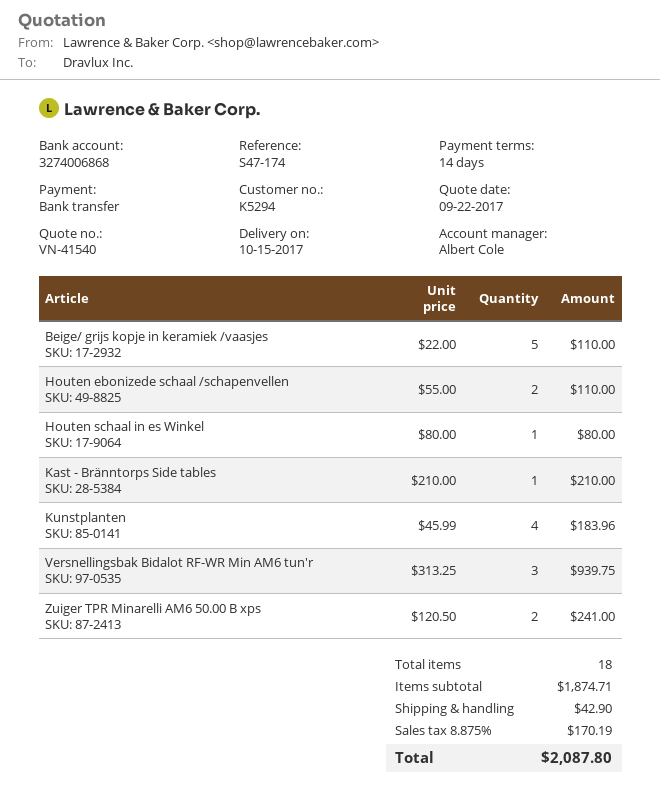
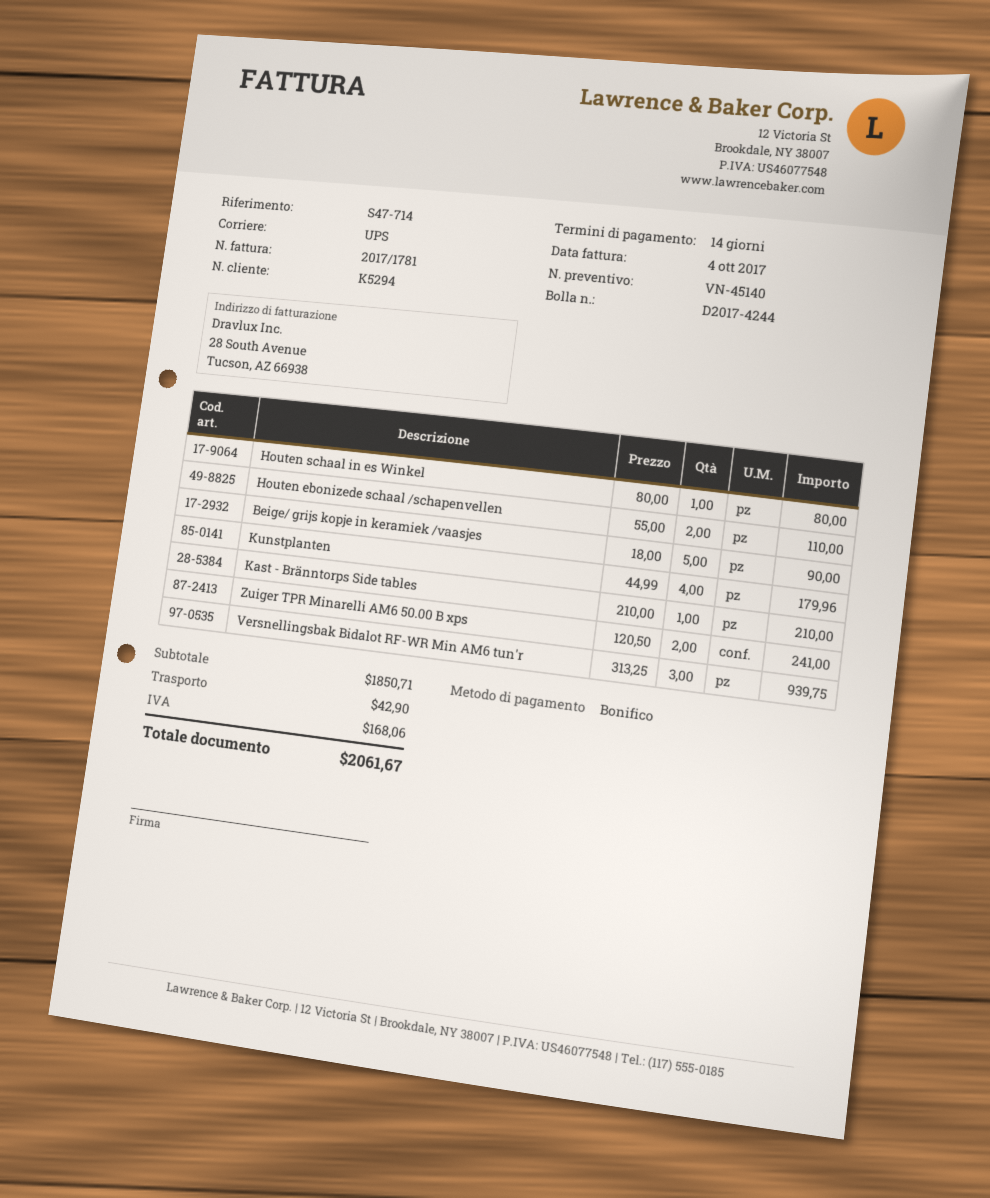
quote number: VN-41540 -> VN-45140
reference: S47-174 -> S47-714
Beige/ grijs kopje in keramiek /vaasjes: 5 x 22.00 = 110.00 -> 5 x 18.00 = 90.00
Kunstplanten: 4 x 45.99 = 183.96 -> 4 x 44.99 = 179.96
subtotal: 1874.71 -> 1850.71
tax: 170.19 -> 168.06
total: 2087.80 -> 2061.67

